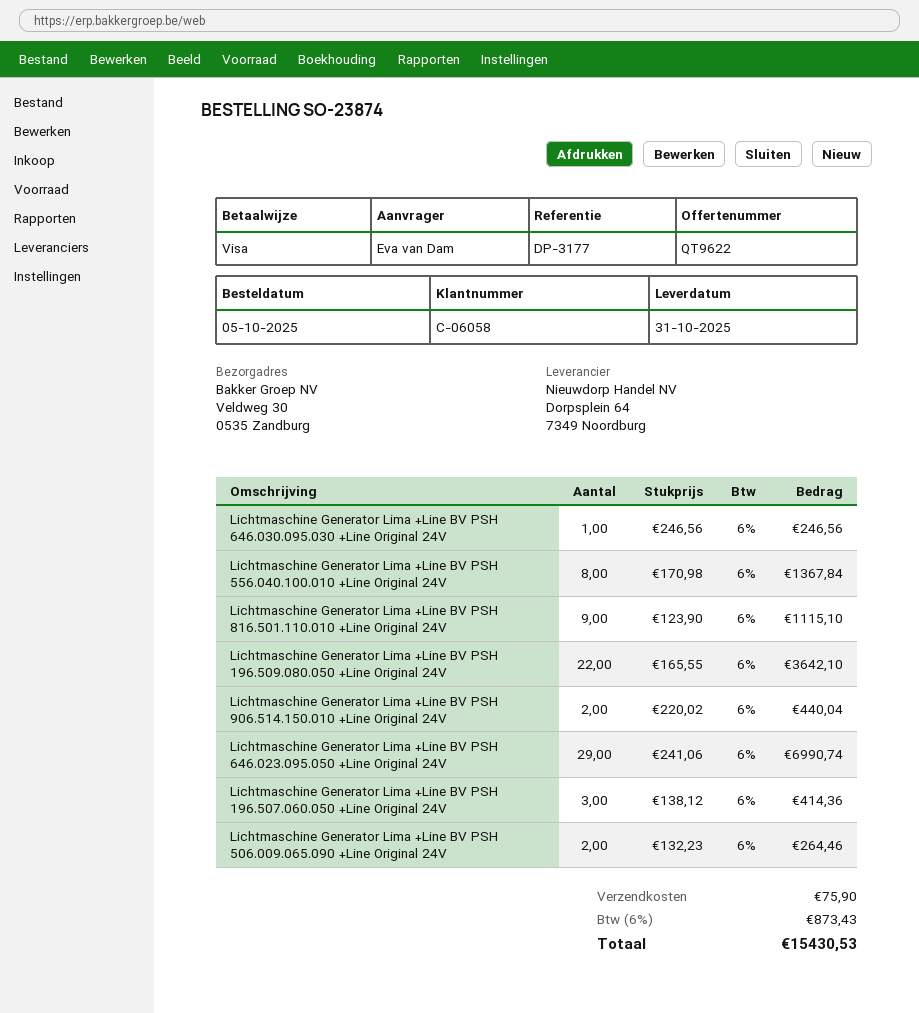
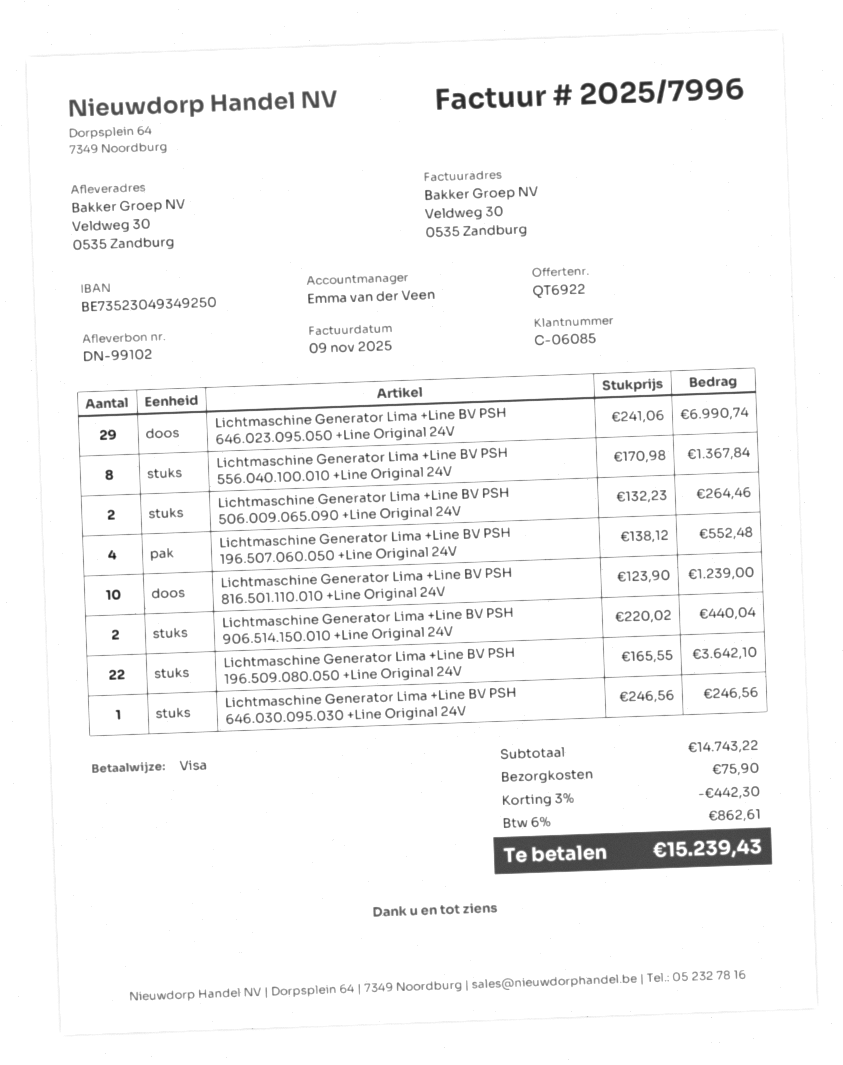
quote number: QT9622 -> QT6922
customer number: C-06058 -> C-06085
Lichtmaschine Generator Lima +Line BV PSH 816.501.110.010 +Line Original 24V: 9 x 123.90 = 1115.10 -> 10 x 123.90 = 1239.00
Lichtmaschine Generator Lima +Line BV PSH 196.507.060.050 +Line Original 24V: 3 x 138.12 = 414.36 -> 4 x 138.12 = 552.48
discount: none -> 3% = 442.30
tax: 6% = 873.43 -> 6% = 862.61
total: 15430.53 -> 15239.43

